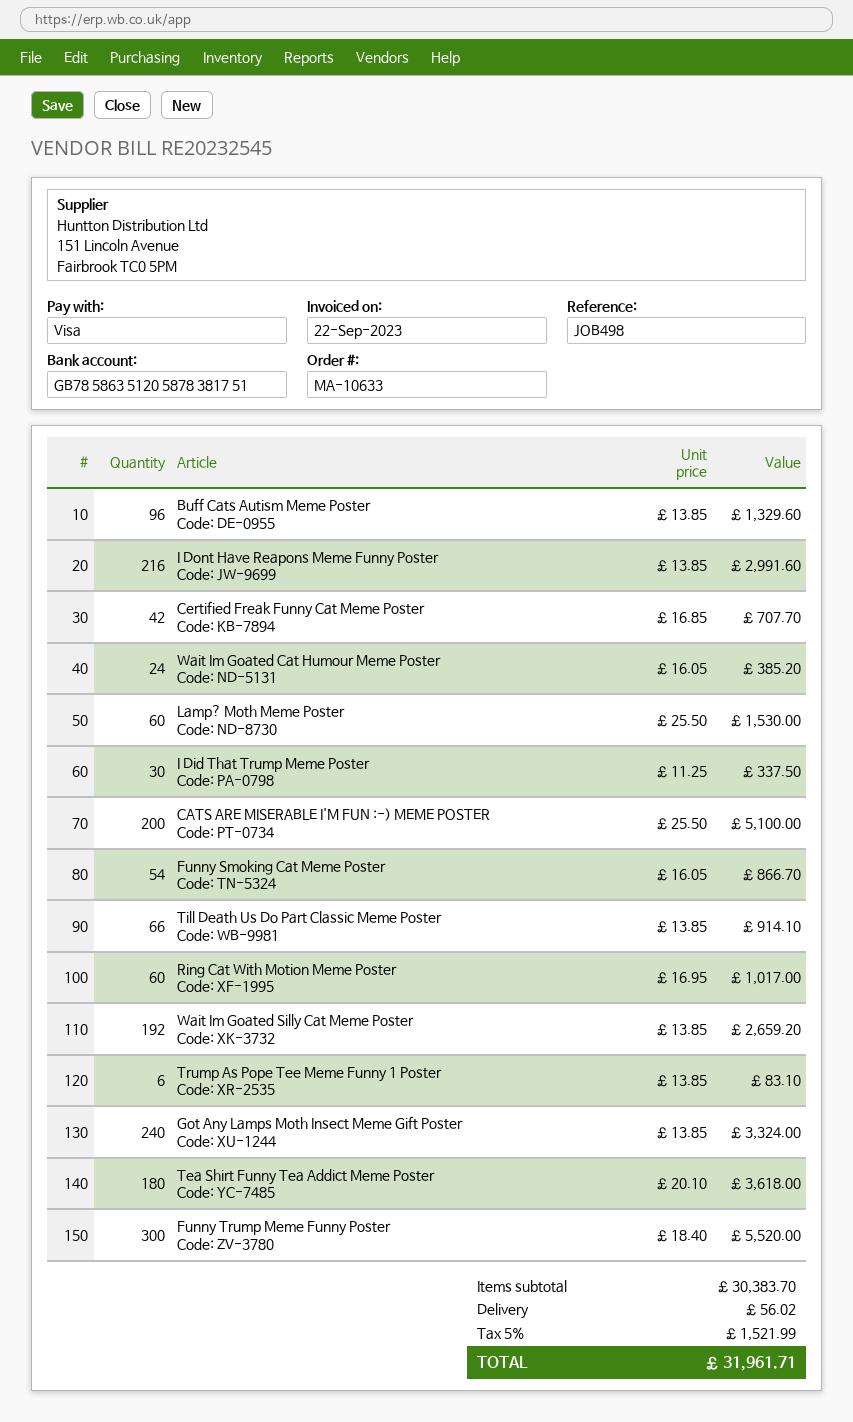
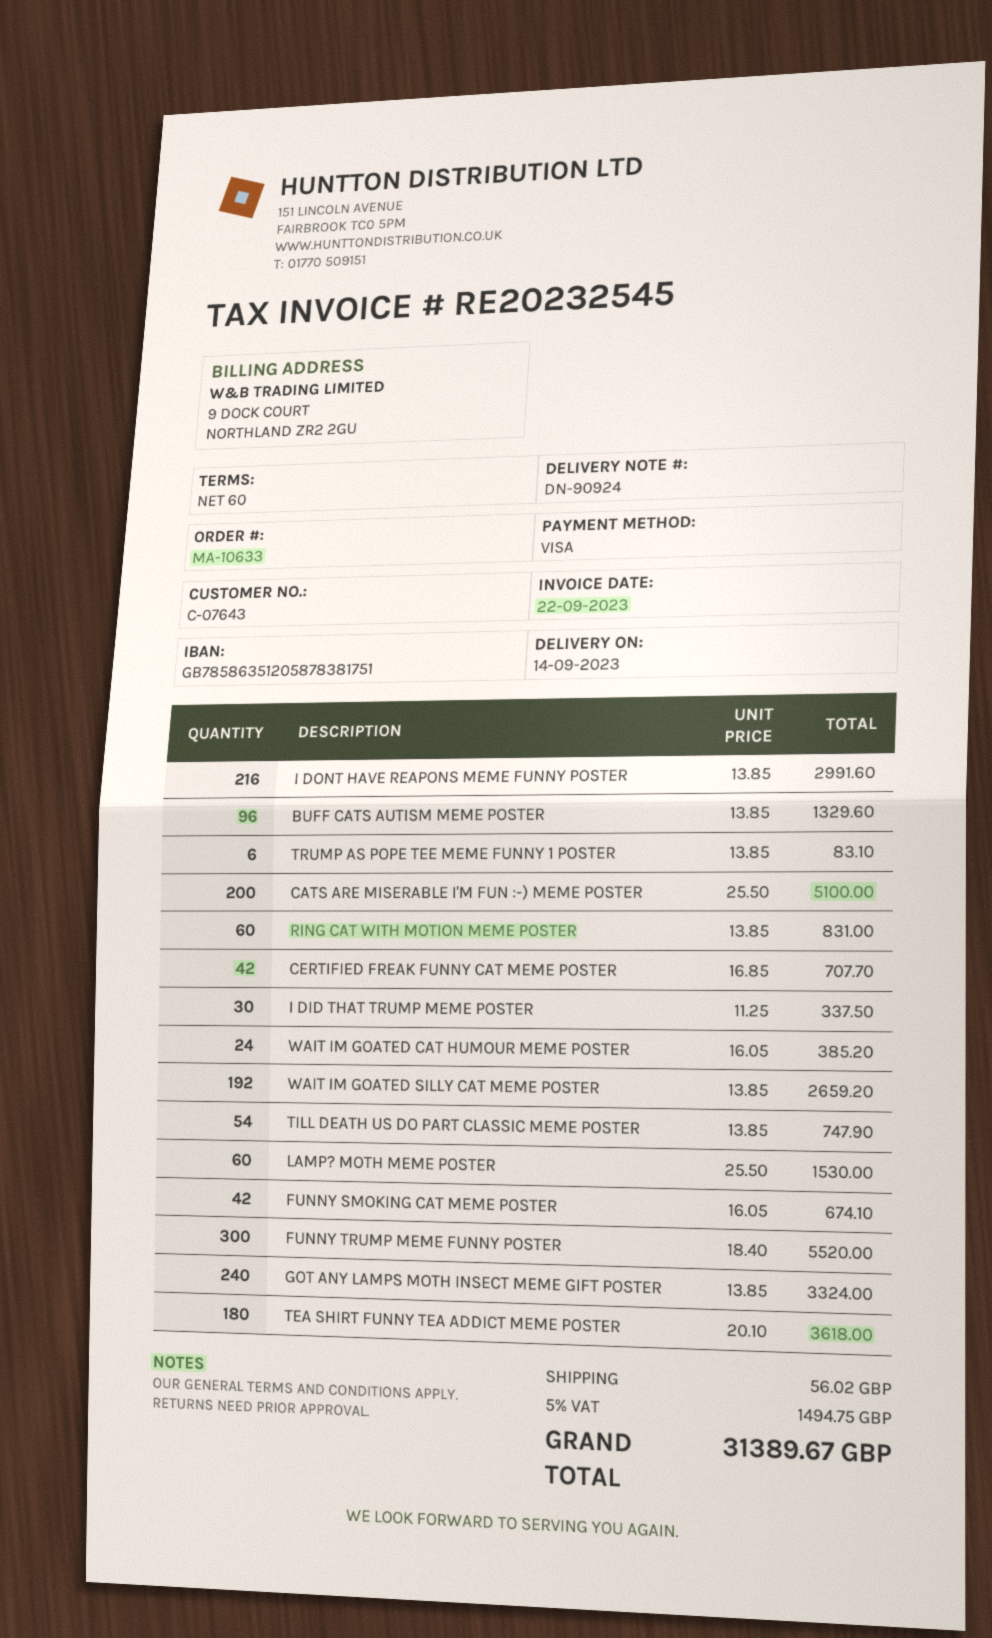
Funny Smoking Cat Meme Poster: 54 x 16.05 = 866.70 -> 42 x 16.05 = 674.10
Till Death Us Do Part Classic Meme Poster: 66 x 13.85 = 914.10 -> 54 x 13.85 = 747.90
Ring Cat With Motion Meme Poster: 60 x 16.95 = 1017.00 -> 60 x 13.85 = 831.00
tax: 5% = 1521.99 -> 5% = 1494.75
total: 31961.71 -> 31389.67

